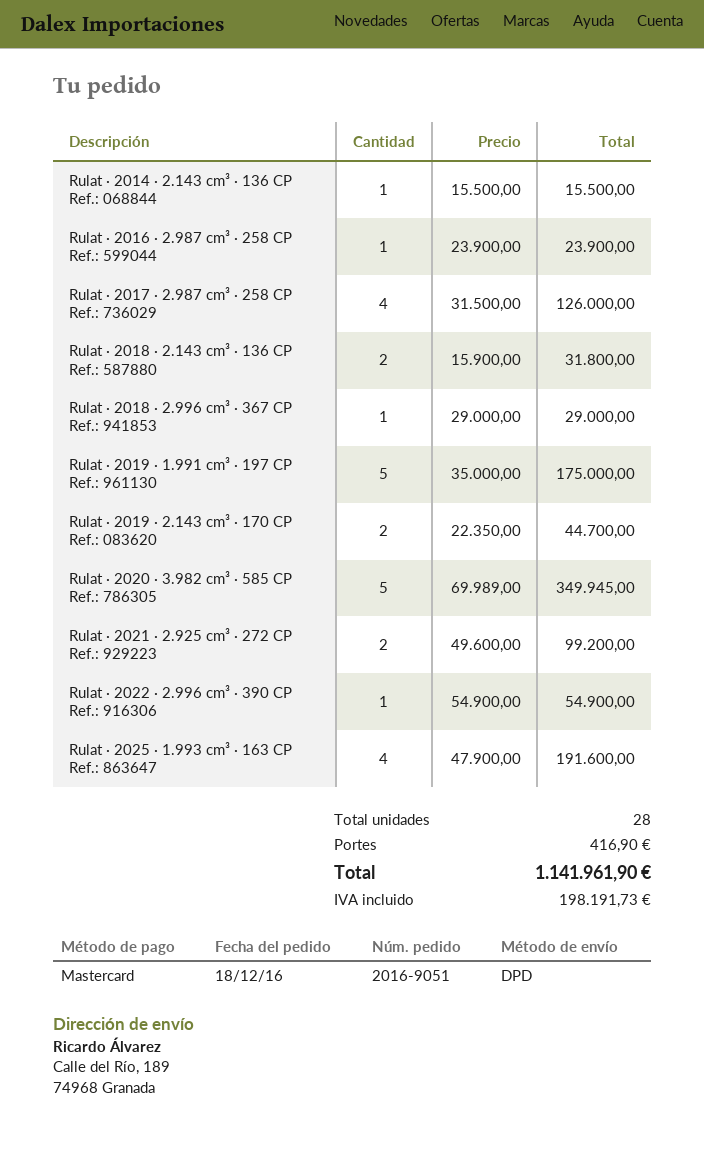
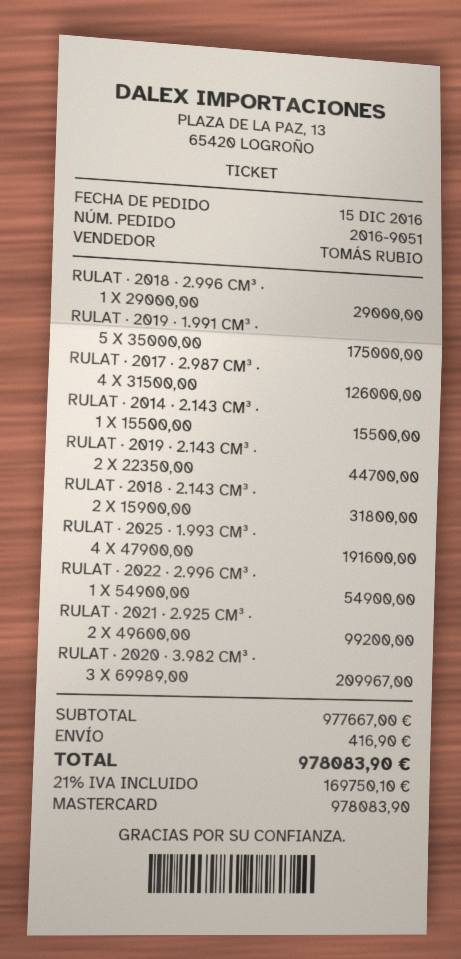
order date: 2016-12-18 -> 2016-12-15
Rulat · 2016 · 2.987 cm³ · 258 CP: 1 x 23900.00 = 23900.00 -> none
Rulat · 2020 · 3.982 cm³ · 585 CP: 5 x 69989.00 = 349945.00 -> 3 x 69989.00 = 209967.00
tax: 198191.73 -> 169750.10
total: 1141961.90 -> 978083.90

